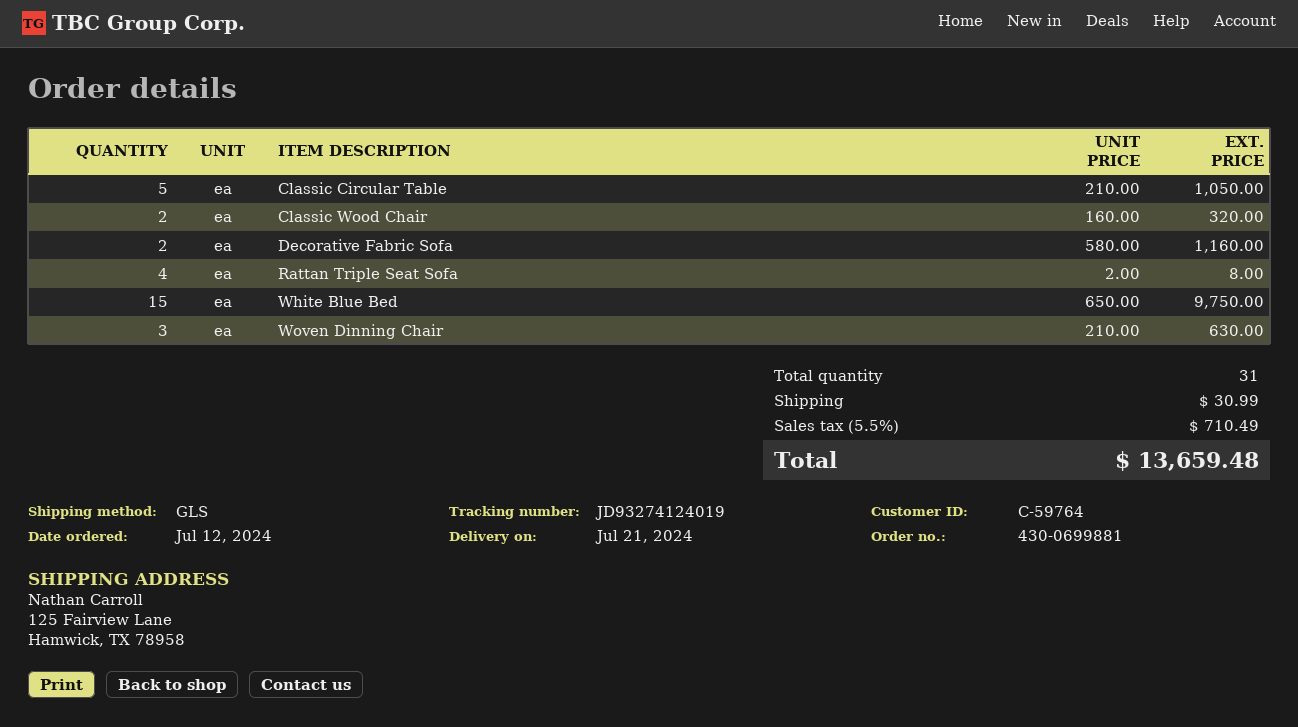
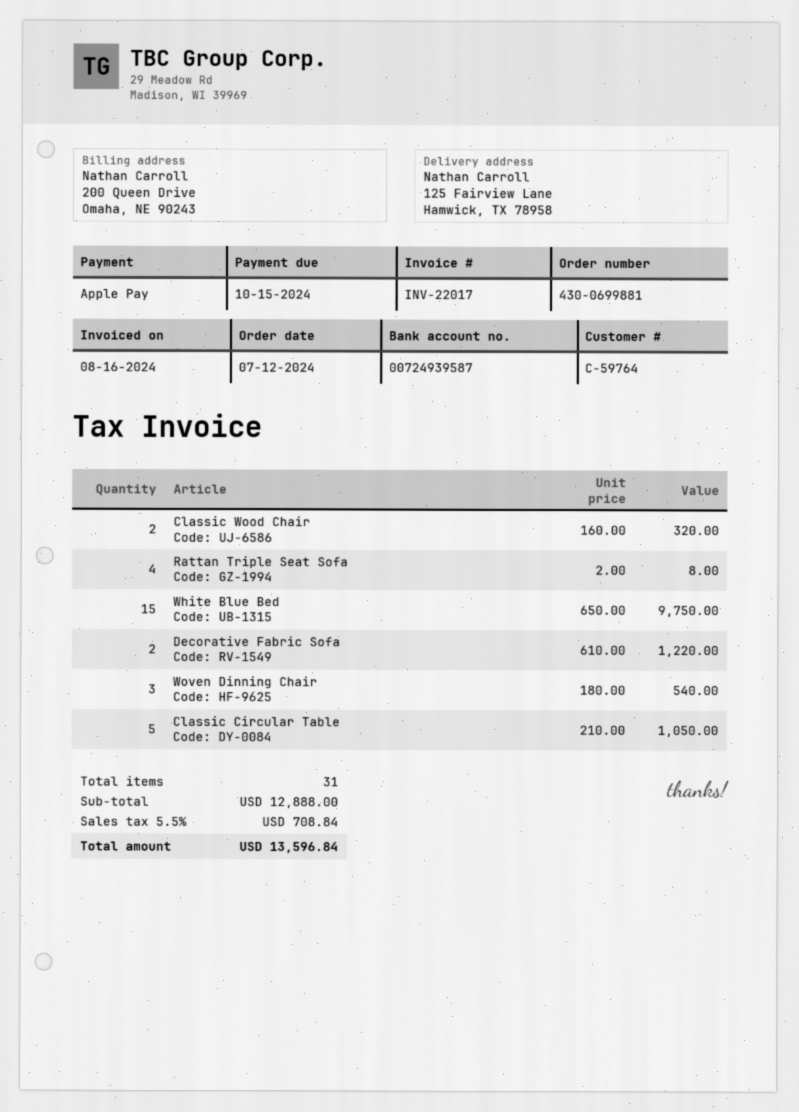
Decorative Fabric Sofa: 2 x 580.00 = 1160.00 -> 2 x 610.00 = 1220.00
Woven Dinning Chair: 3 x 210.00 = 630.00 -> 3 x 180.00 = 540.00
shipping: 30.99 -> none
tax: 5.5% = 710.49 -> 5.5% = 708.84
total: 13659.48 -> 13596.84

